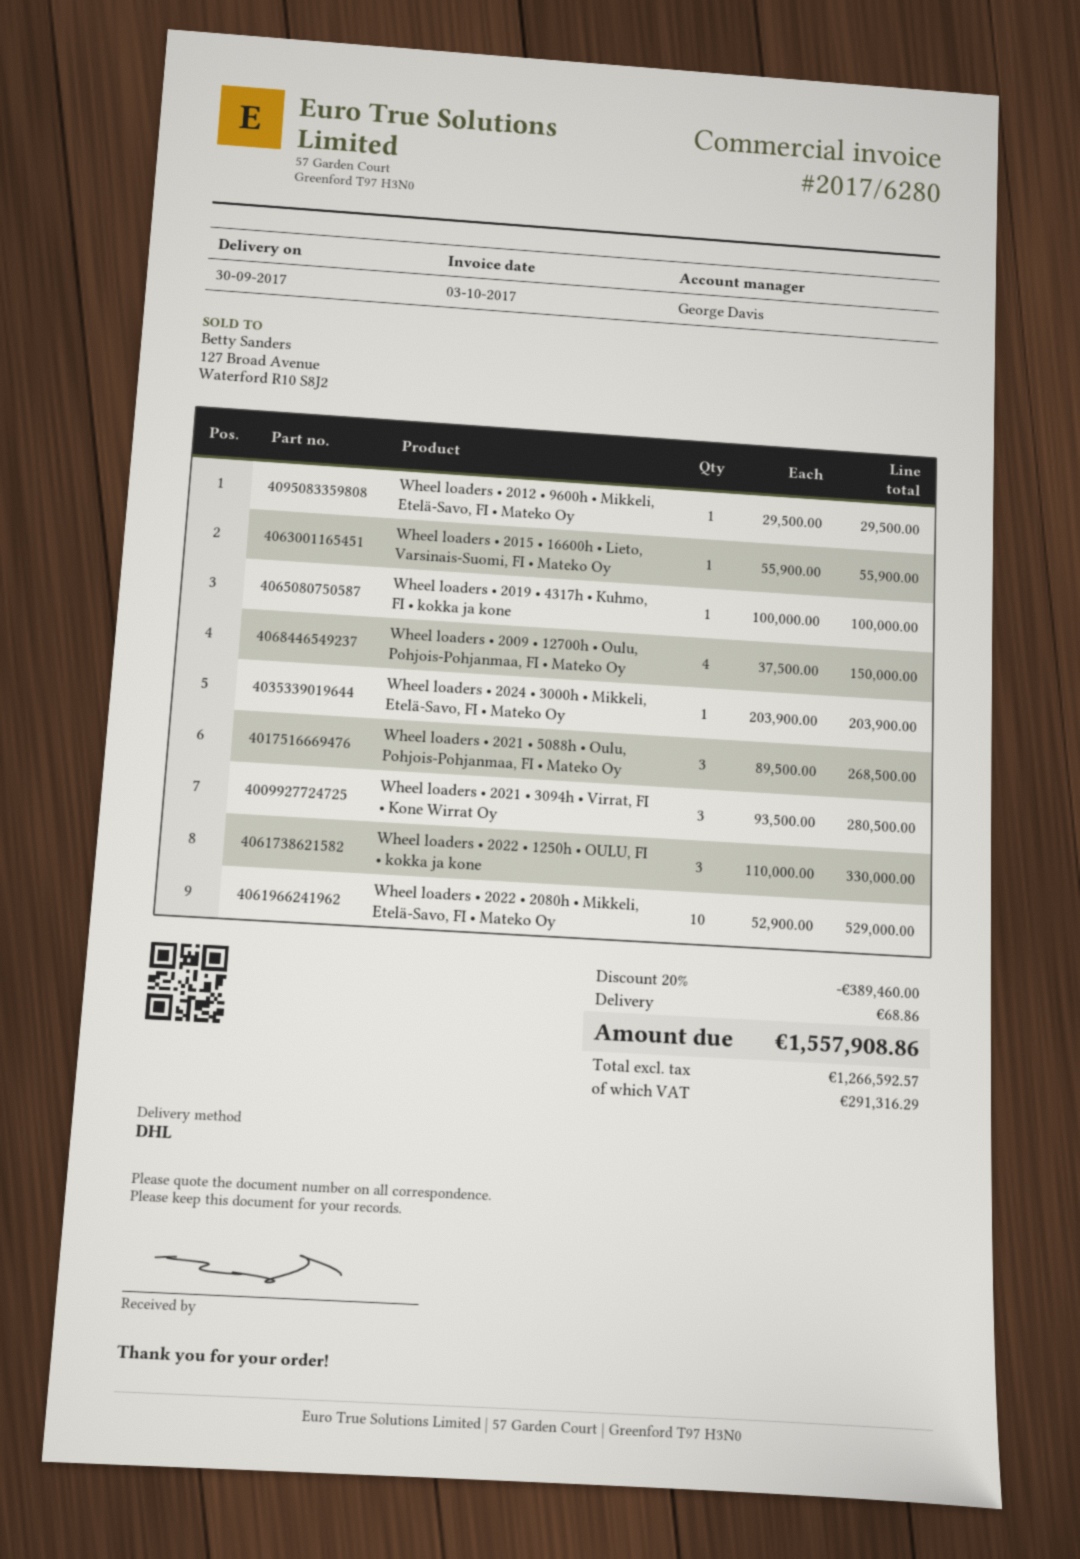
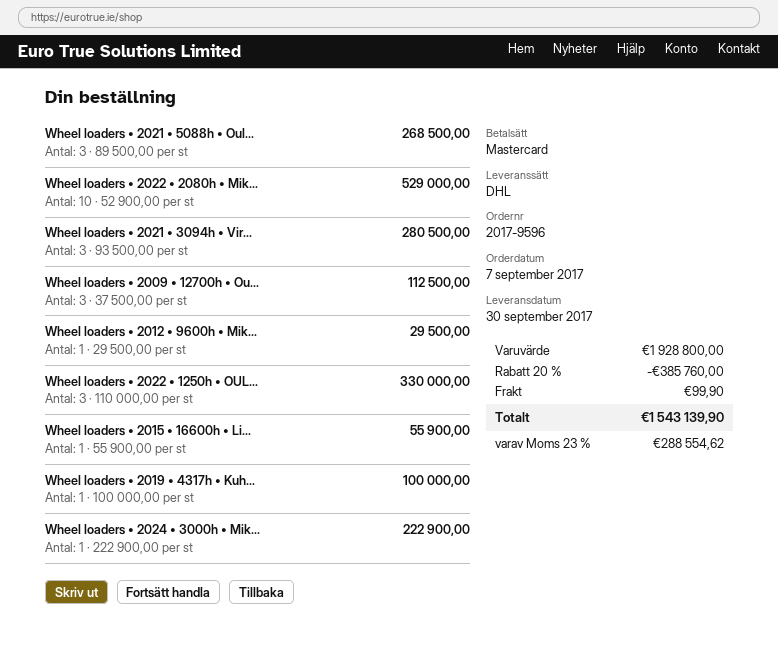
Wheel loaders • 2009 • 12700h • Oulu, Pohjois-Pohjanmaa, FI • Mateko Oy: 4 x 37500.00 = 150000.00 -> 3 x 37500.00 = 112500.00
Wheel loaders • 2024 • 3000h • Mikkeli, Etelä-Savo, FI • Mateko Oy: 1 x 203900.00 = 203900.00 -> 1 x 222900.00 = 222900.00
discount: 20% = 389460.00 -> 20% = 385760.00
shipping: 68.86 -> 99.90
tax: 291316.29 -> 288554.62
total: 1557908.86 -> 1543139.90

